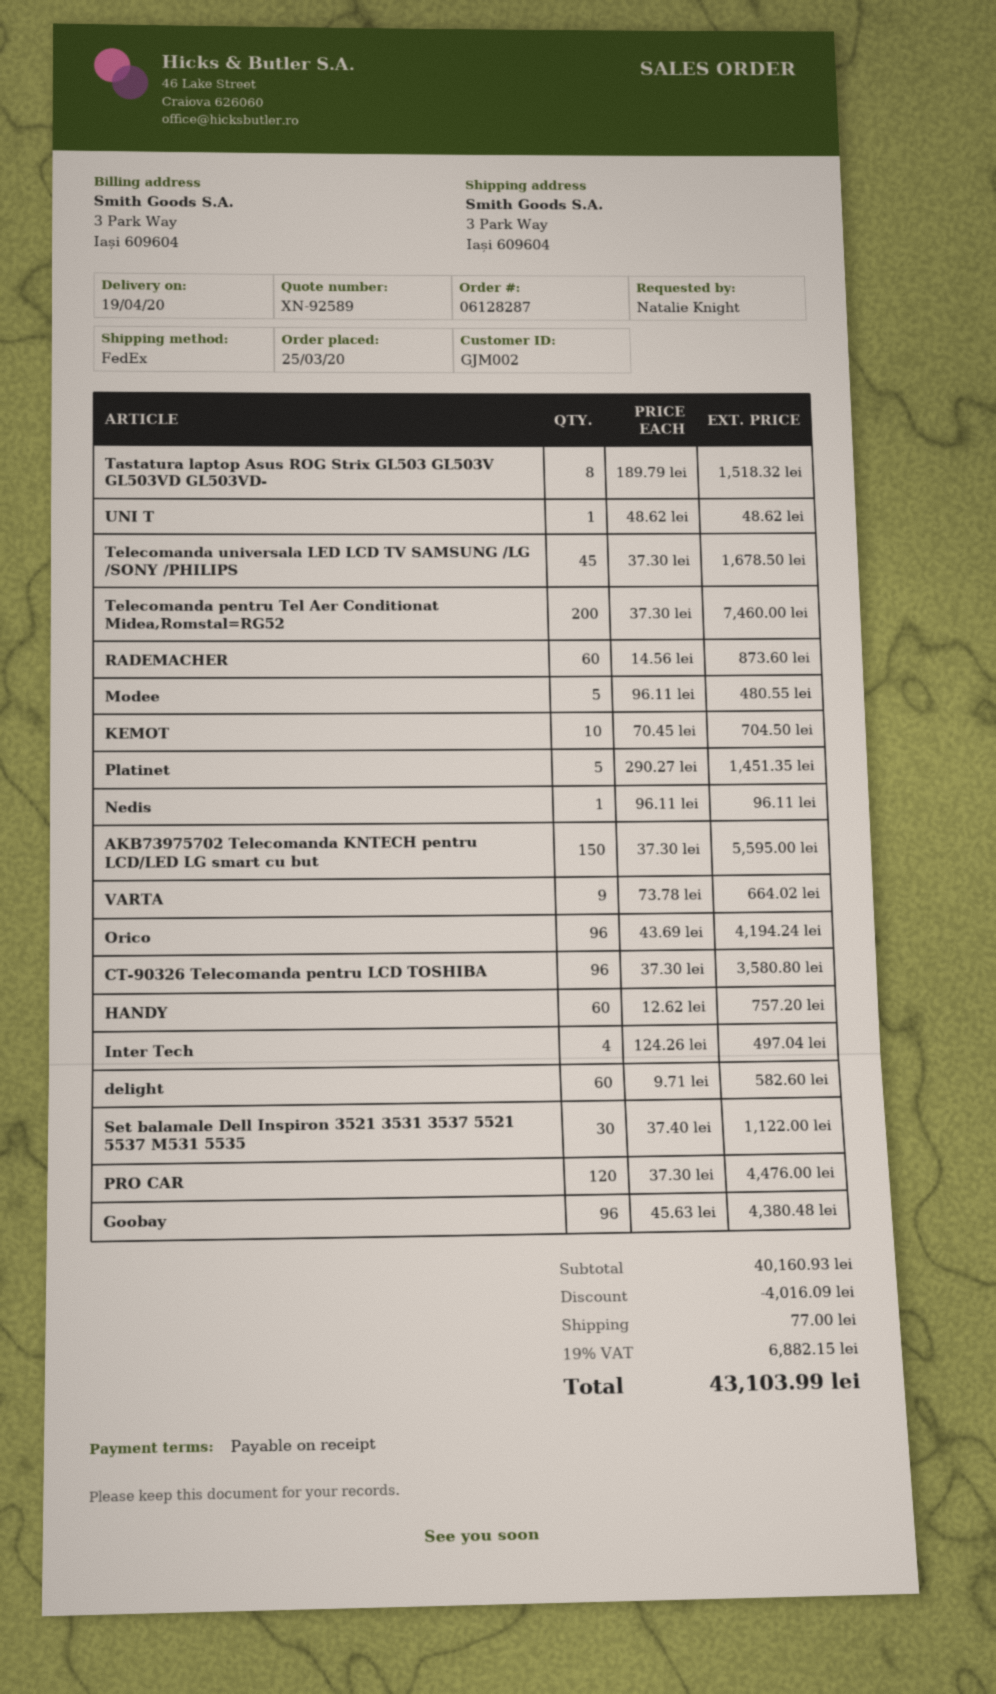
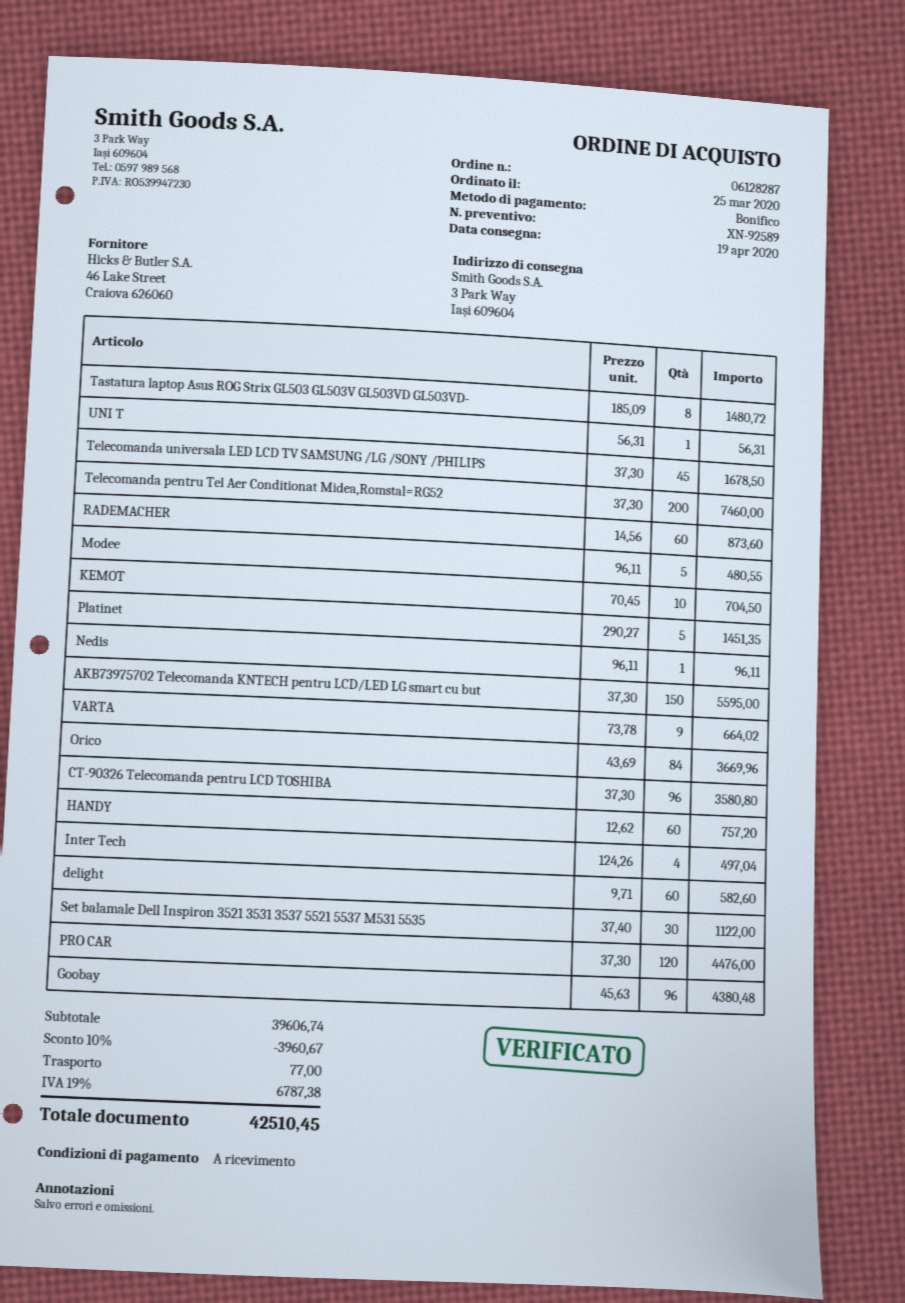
Tastatura laptop Asus ROG Strix GL503 GL503V GL503VD GL503VD-: 8 x 189.79 = 1518.32 -> 8 x 185.09 = 1480.72
UNI T: 1 x 48.62 = 48.62 -> 1 x 56.31 = 56.31
Orico: 96 x 43.69 = 4194.24 -> 84 x 43.69 = 3669.96
subtotal: 40160.93 -> 39606.74
discount: 4016.09 -> 3960.67
tax: 19% = 6882.15 -> 19% = 6787.38
total: 43103.99 -> 42510.45

